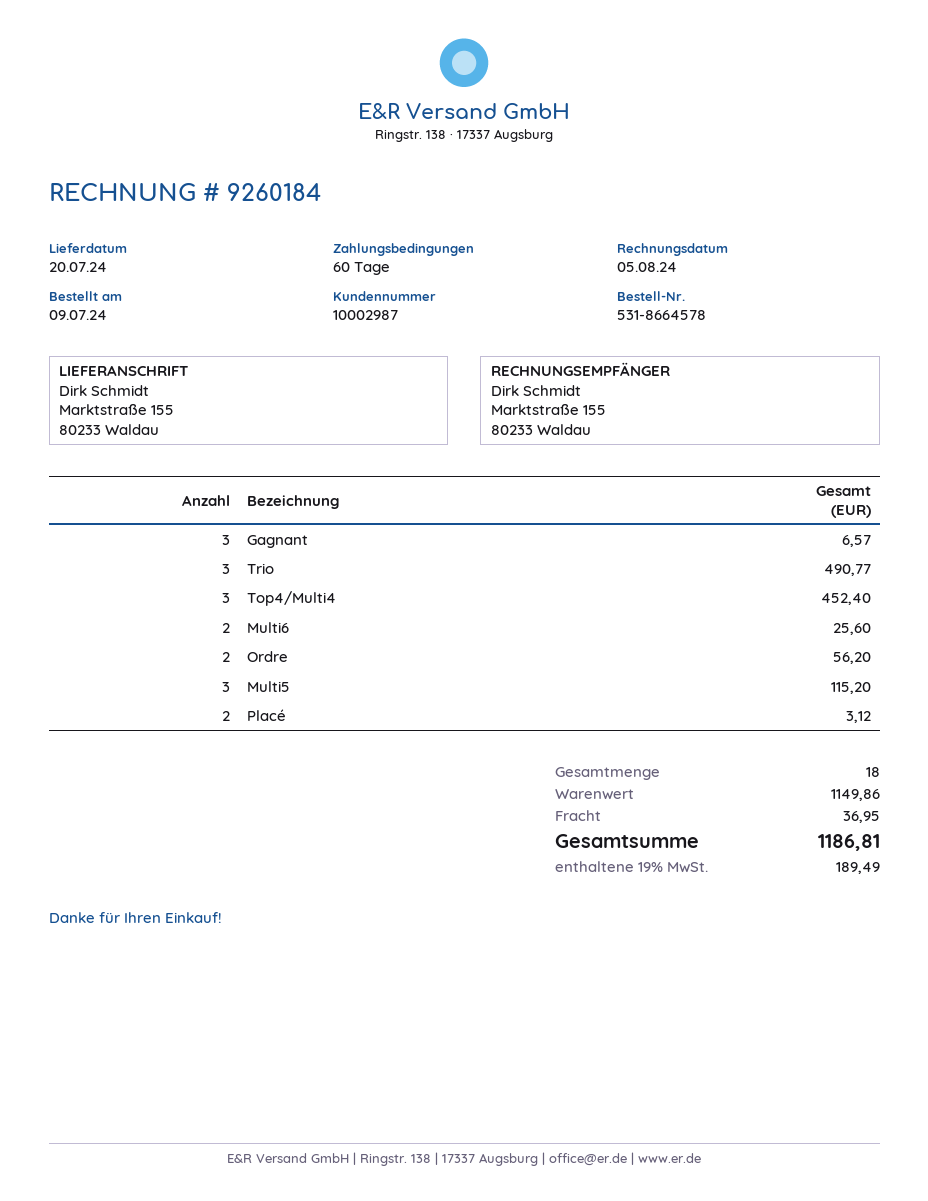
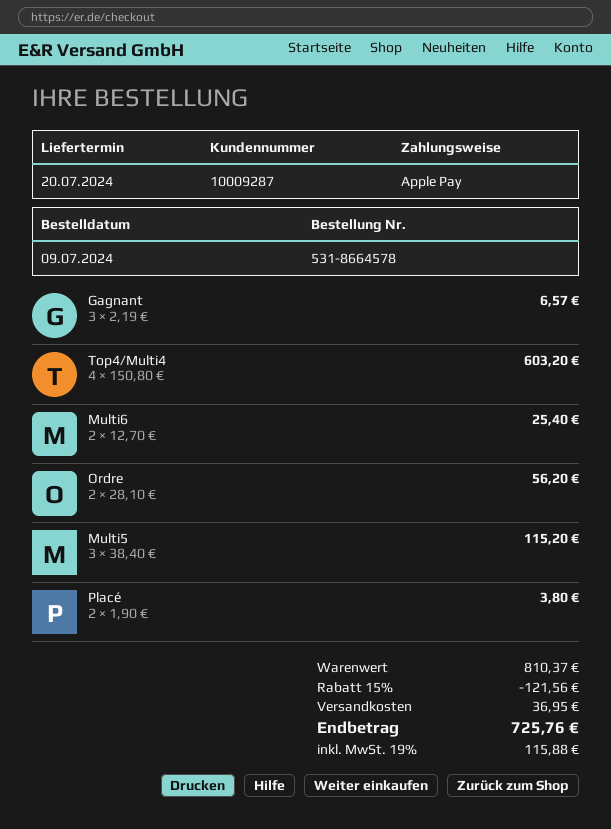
customer number: 10002987 -> 10009287
Trio: 3 for 490.77 -> none
Top4/Multi4: 3 for 452.40 -> 4 for 603.20
Multi6: 2 for 25.60 -> 2 for 25.40
Placé: 2 for 3.12 -> 2 for 3.80
subtotal: 1149.86 -> 810.37
discount: none -> 15% = 121.56
tax: 19% = 189.49 -> 19% = 115.88
total: 1186.81 -> 725.76

